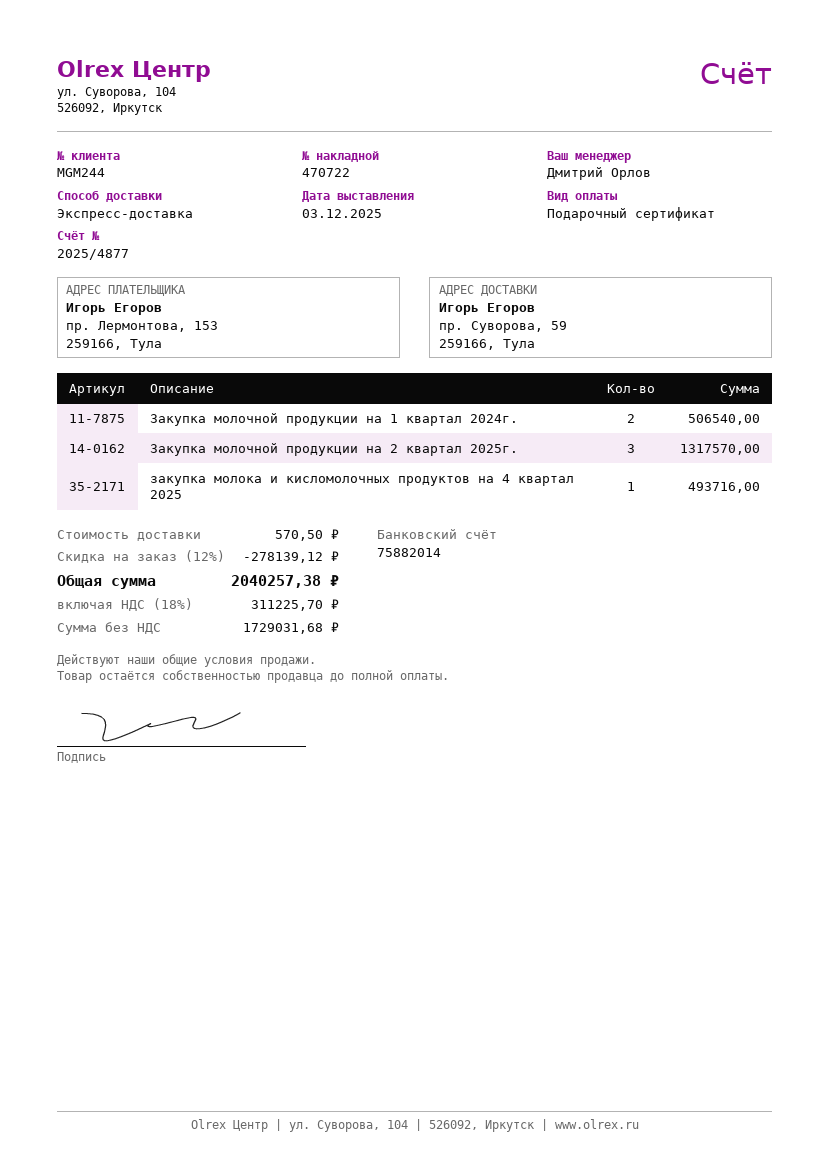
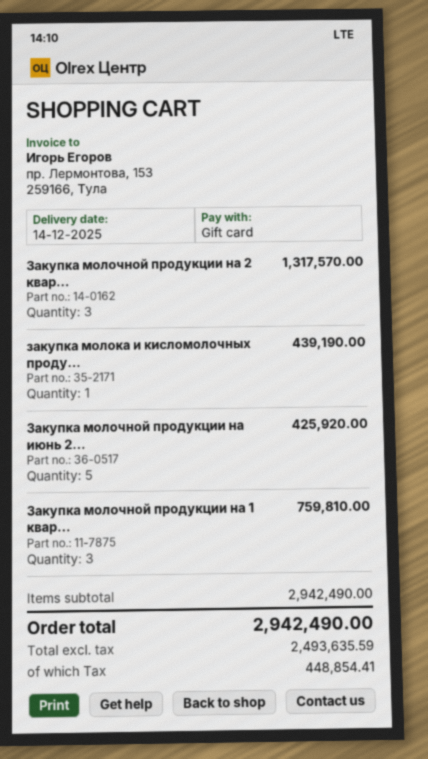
Закупка молочной продукции на 1 квартал 2024г.: 2 for 506540.00 -> 3 for 759810.00
закупка молока и кисломолочных продуктов на 4 квартал 2025: 1 for 493716.00 -> 1 for 439190.00
Закупка молочной продукции на июнь 2...: none -> 5 for 425920.00
discount: 12% = 278139.12 -> none
shipping: 570.50 -> none
net: 1729031.68 -> 2493635.59
tax: 311225.70 -> 448854.41
total: 2040257.38 -> 2942490.00

